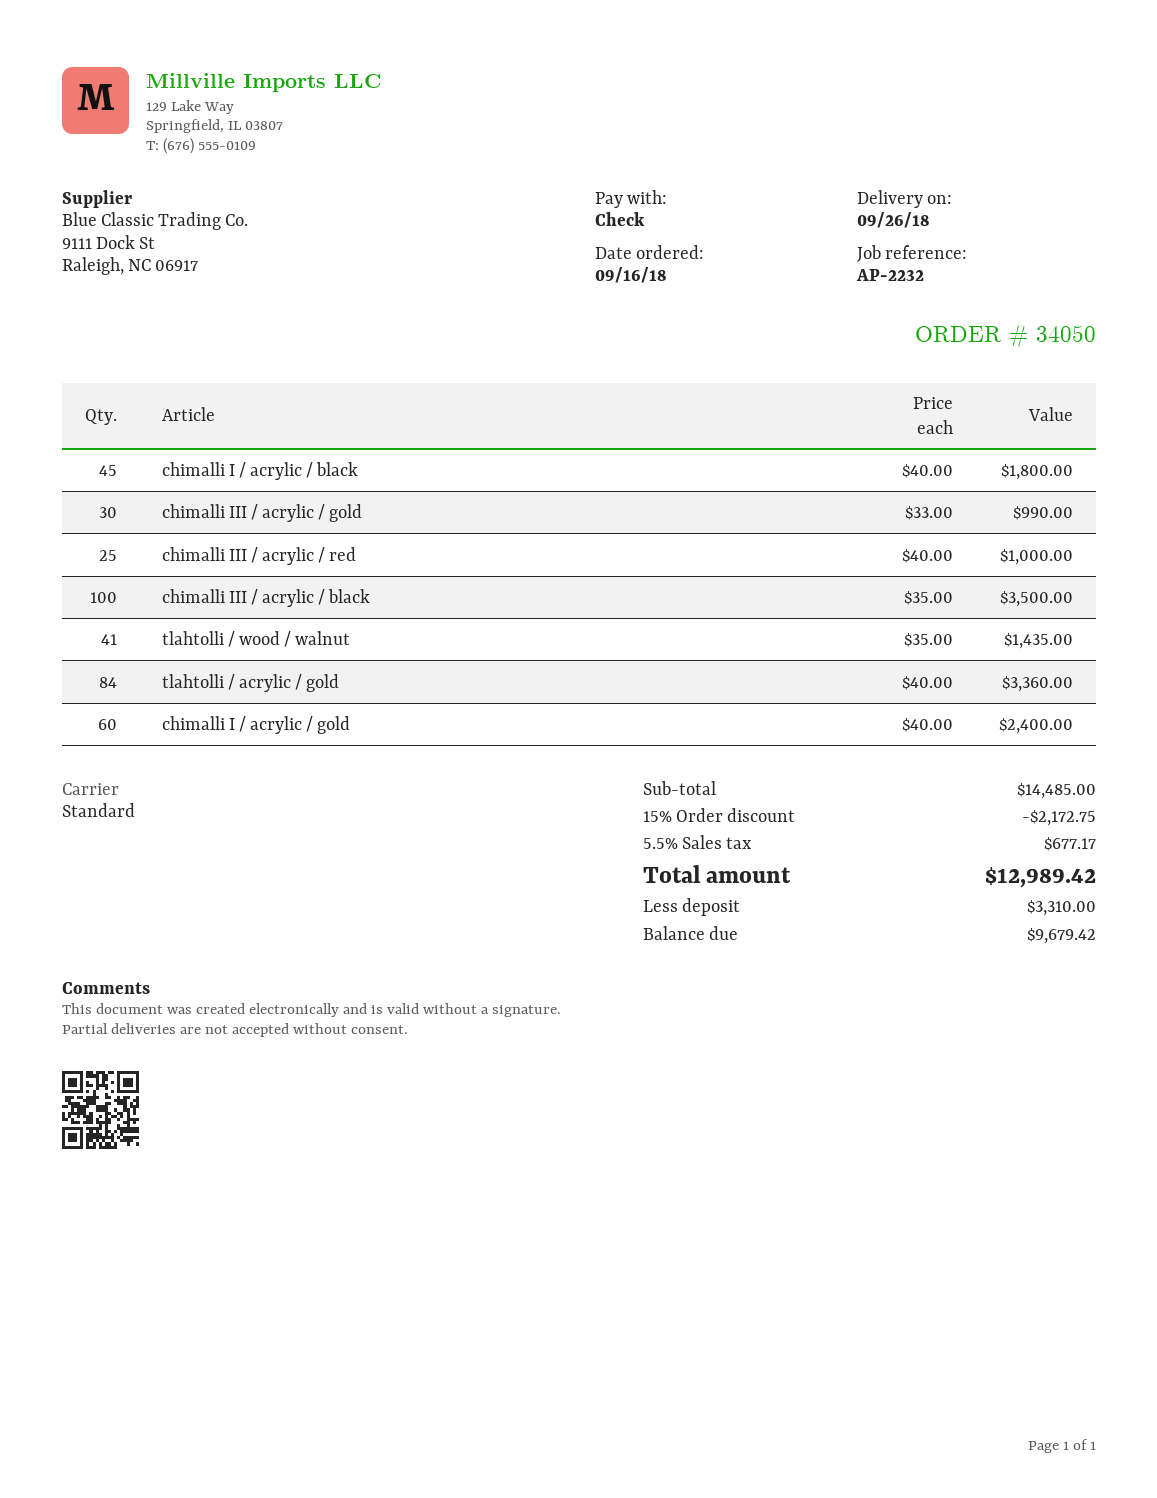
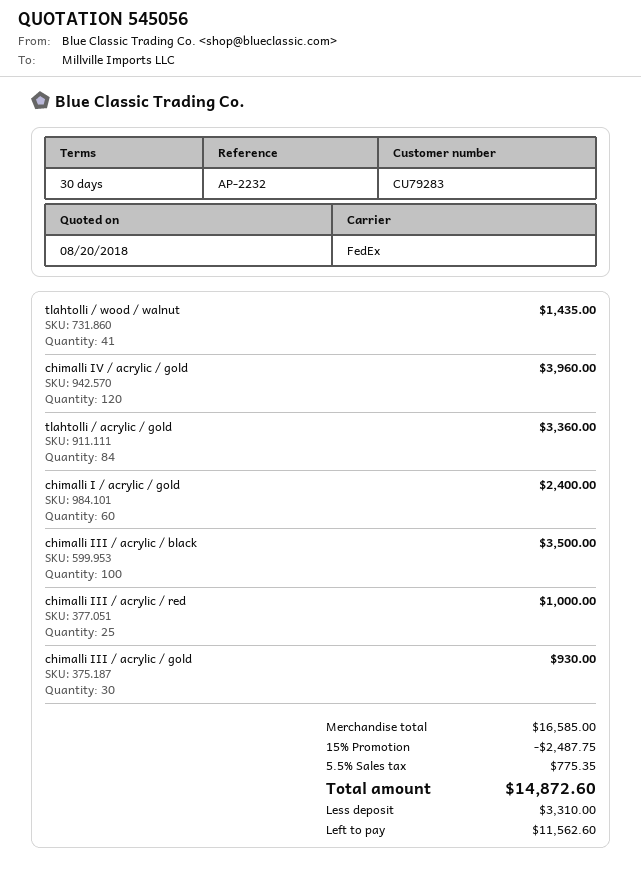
shipping method: standard -> FedEx
chimalli I / acrylic / black: 45 for 1800.00 -> none
chimalli III / acrylic / gold: 30 for 990.00 -> 30 for 930.00
chimalli IV / acrylic / gold: none -> 120 for 3960.00
subtotal: 14485.00 -> 16585.00
discount: 15% = 2172.75 -> 15% = 2487.75
tax: 5.5% = 677.17 -> 5.5% = 775.35
total: 12989.42 -> 14872.60
balance: 9679.42 -> 11562.60

